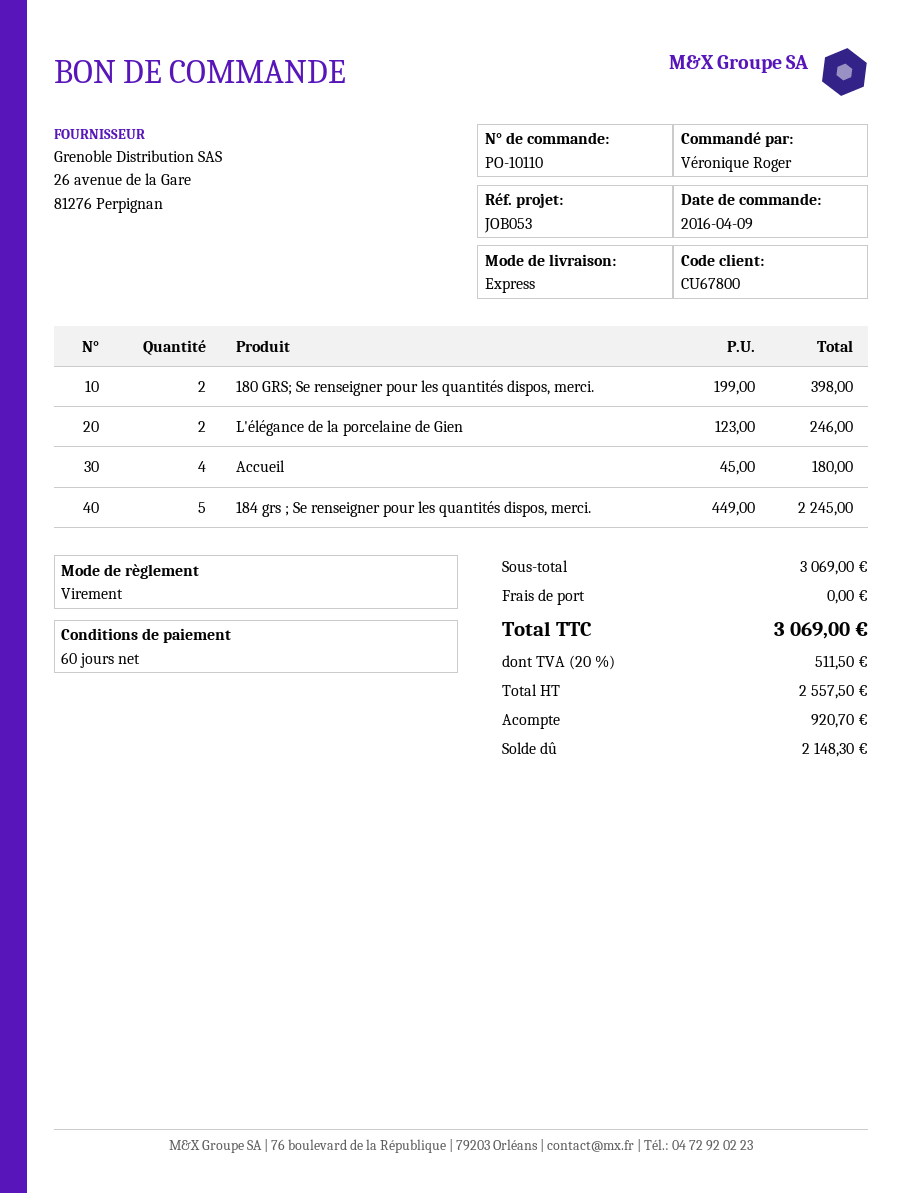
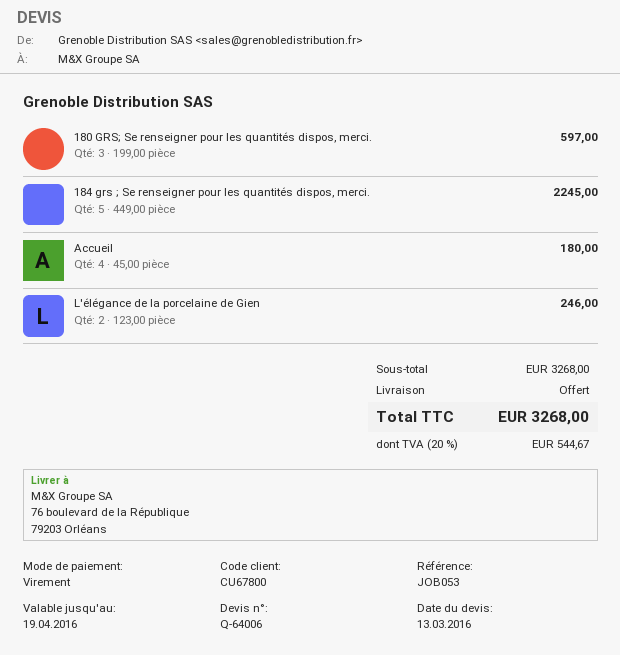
180 GRS; Se renseigner pour les quantités dispos, merci.: 2 x 199.00 = 398.00 -> 3 x 199.00 = 597.00
subtotal: 3069.00 -> 3268.00
tax: 20% = 511.50 -> 20% = 544.67
total: 3069.00 -> 3268.00

